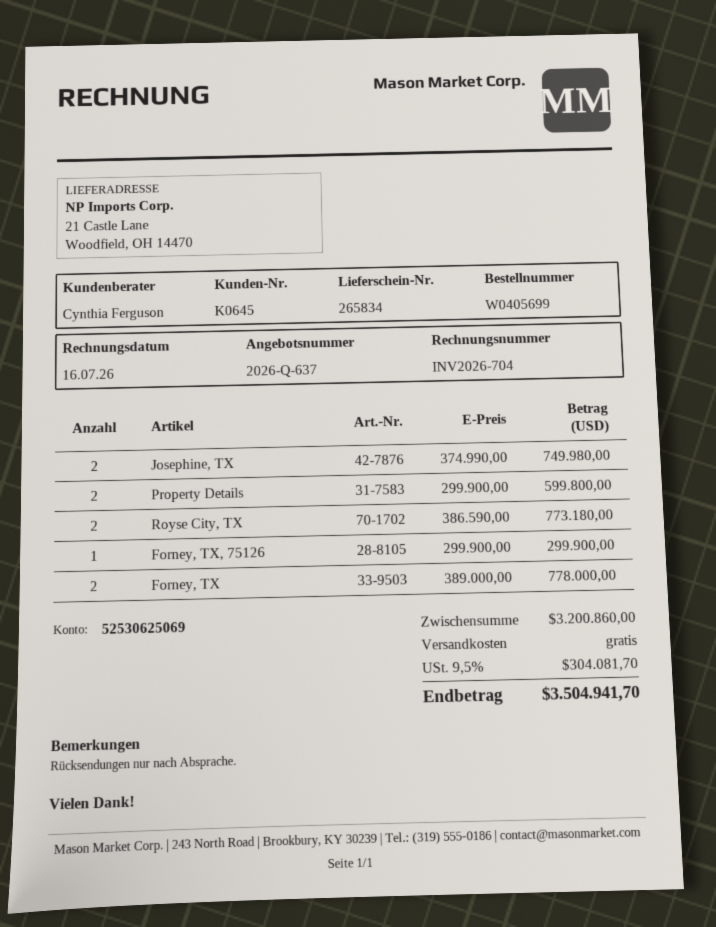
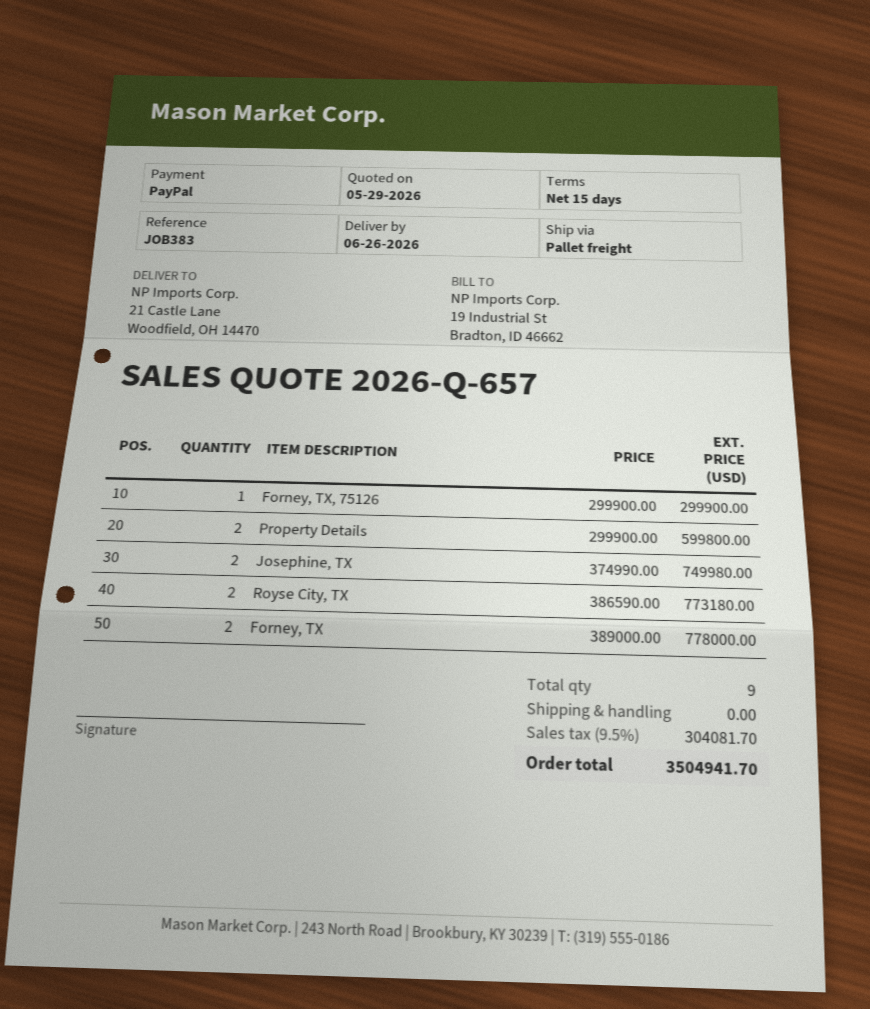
quote number: 2026-Q-637 -> 2026-Q-657

